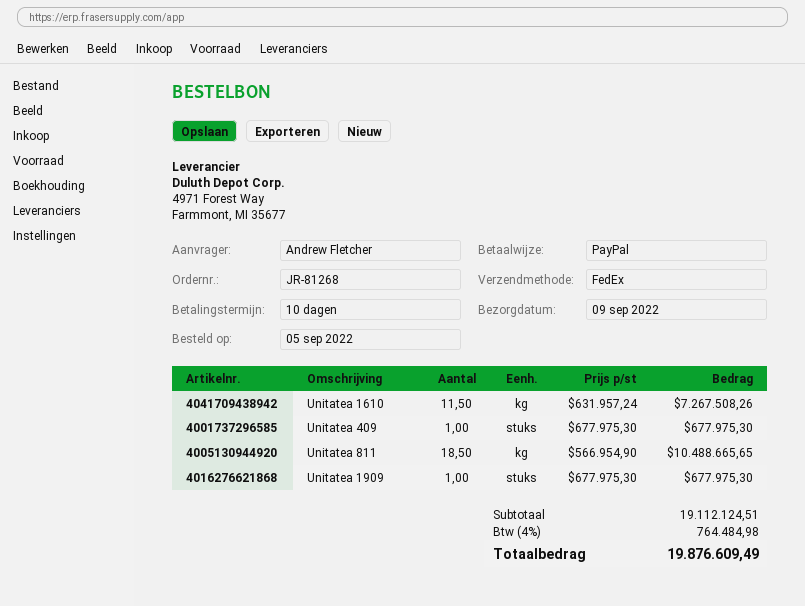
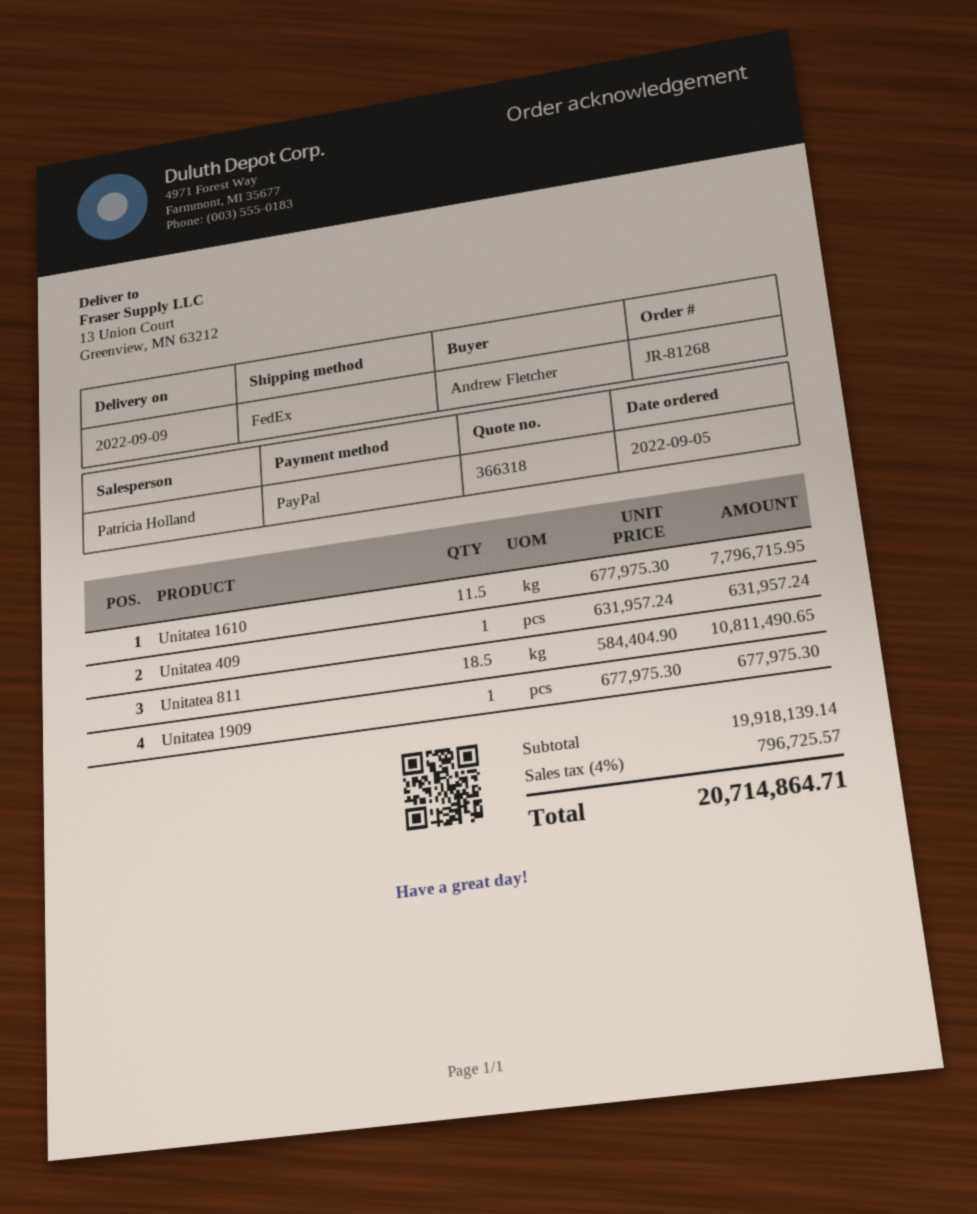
Unitatea 1610: 11.5 x 631957.24 = 7267508.26 -> 11.5 x 677975.30 = 7796715.95
Unitatea 409: 1 x 677975.30 = 677975.30 -> 1 x 631957.24 = 631957.24
Unitatea 811: 18.5 x 566954.90 = 10488665.65 -> 18.5 x 584404.90 = 10811490.65
subtotal: 19112124.51 -> 19918139.14
tax: 4% = 764484.98 -> 4% = 796725.57
total: 19876609.49 -> 20714864.71

